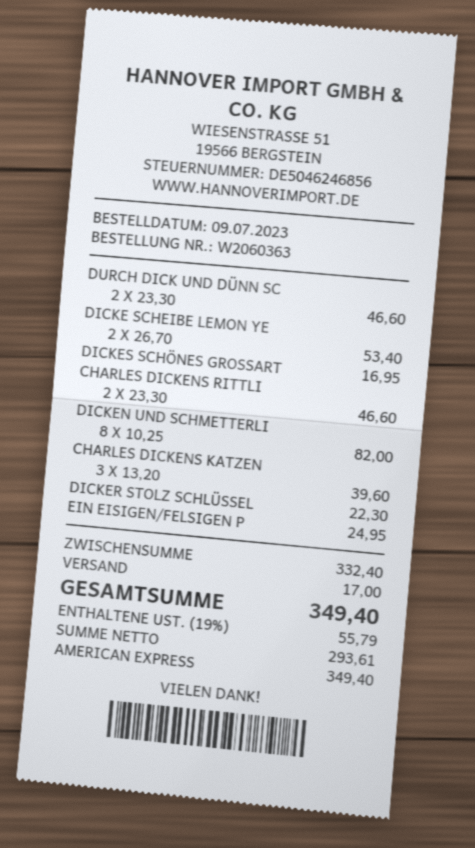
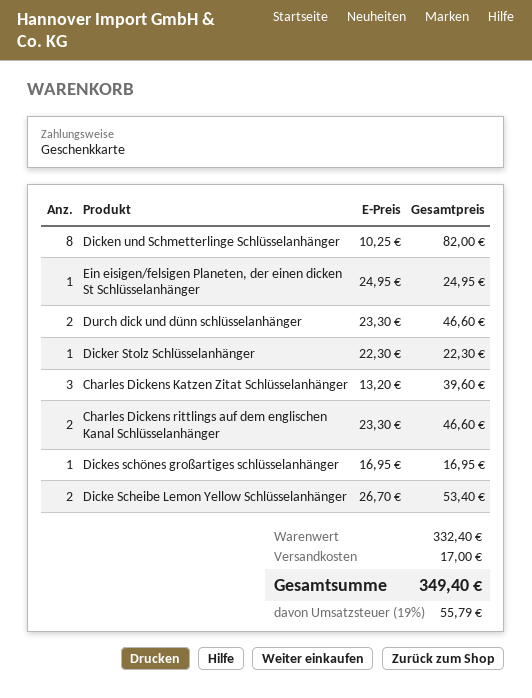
payment method: American Express -> gift card

